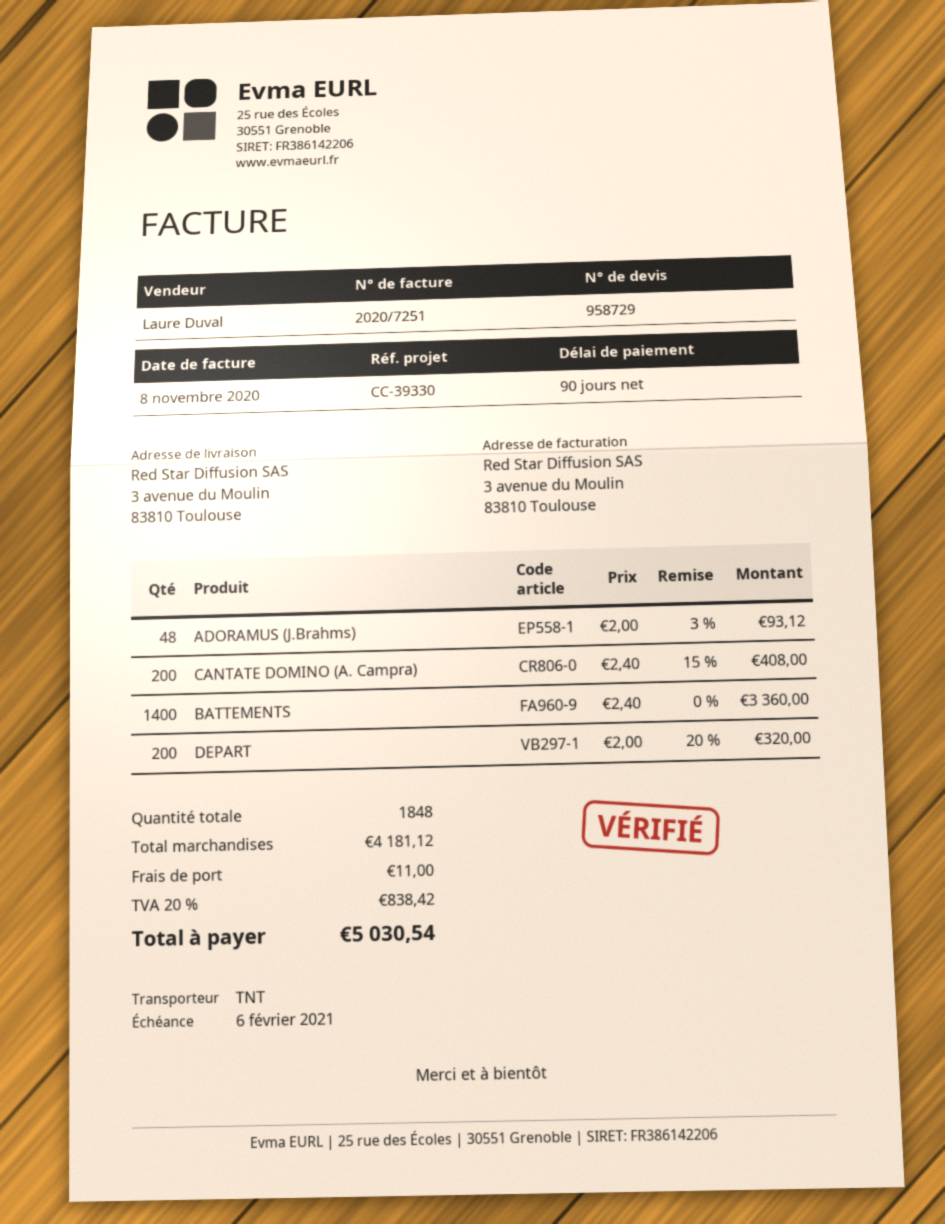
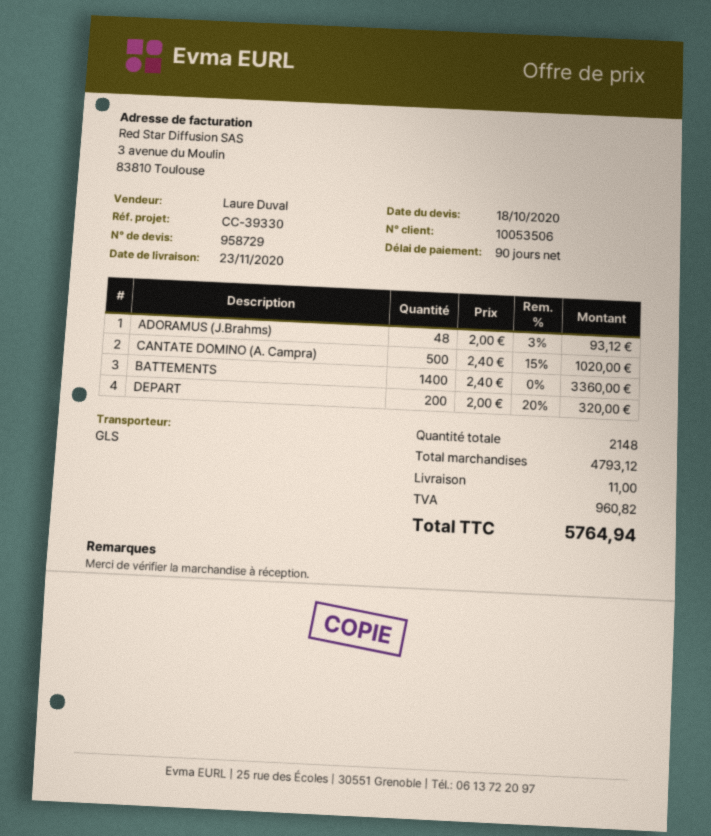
shipping method: TNT -> GLS
CANTATE DOMINO (A. Campra): 200 x 2.40 - 15% = 408.00 -> 500 x 2.40 - 15% = 1020.00
total quantity: 1848 -> 2148
subtotal: 4181.12 -> 4793.12
tax: 838.42 -> 960.82
total: 5030.54 -> 5764.94

